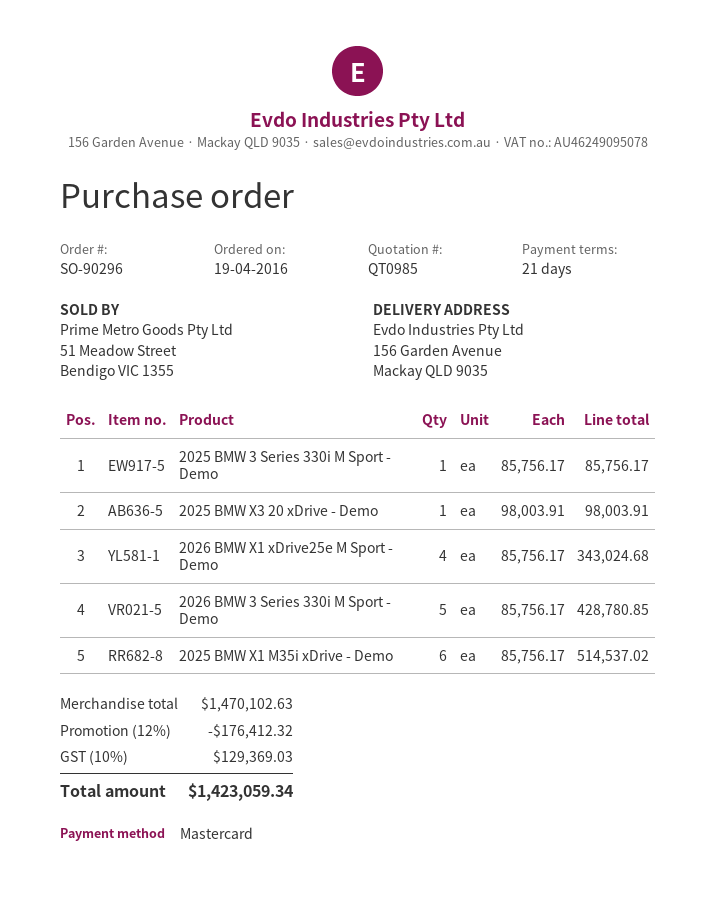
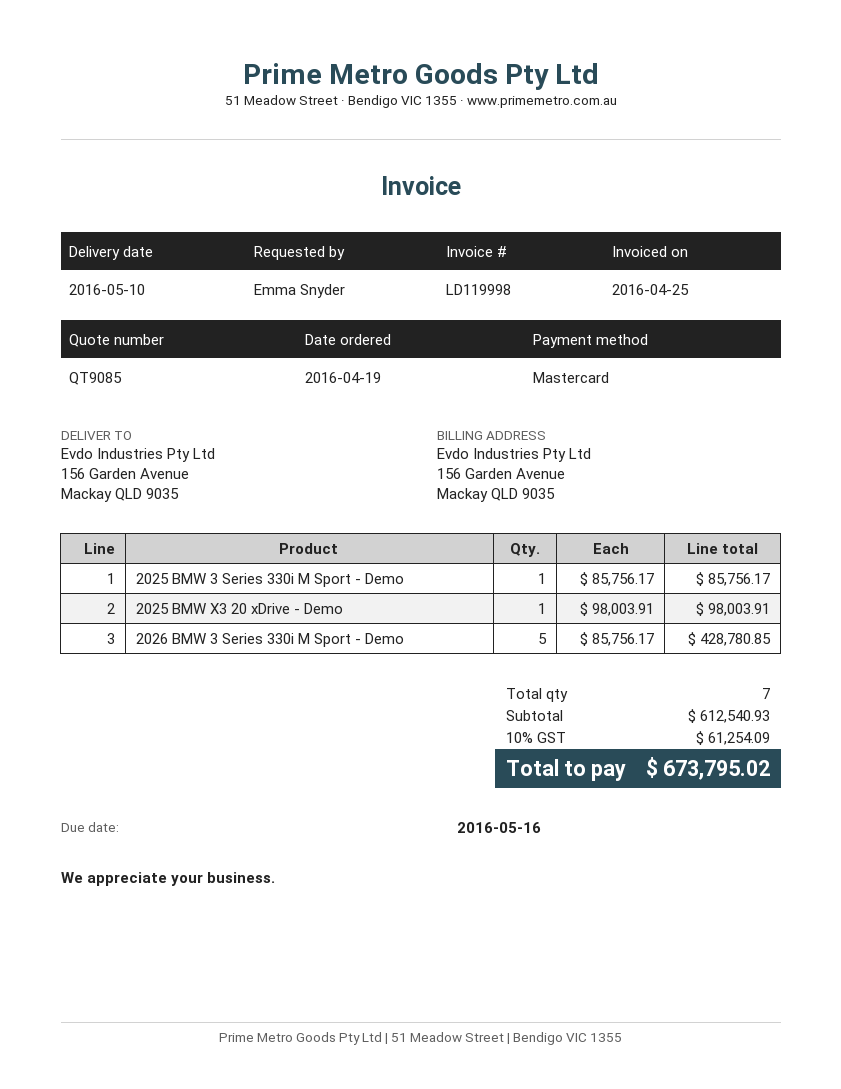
quote number: QT0985 -> QT9085
2026 BMW X1 xDrive25e M Sport - Demo: 4 x 85756.17 = 343024.68 -> none
2025 BMW X1 M35i xDrive - Demo: 6 x 85756.17 = 514537.02 -> none
subtotal: 1470102.63 -> 612540.93
discount: 12% = 176412.32 -> none
tax: 10% = 129369.03 -> 10% = 61254.09
total: 1423059.34 -> 673795.02

